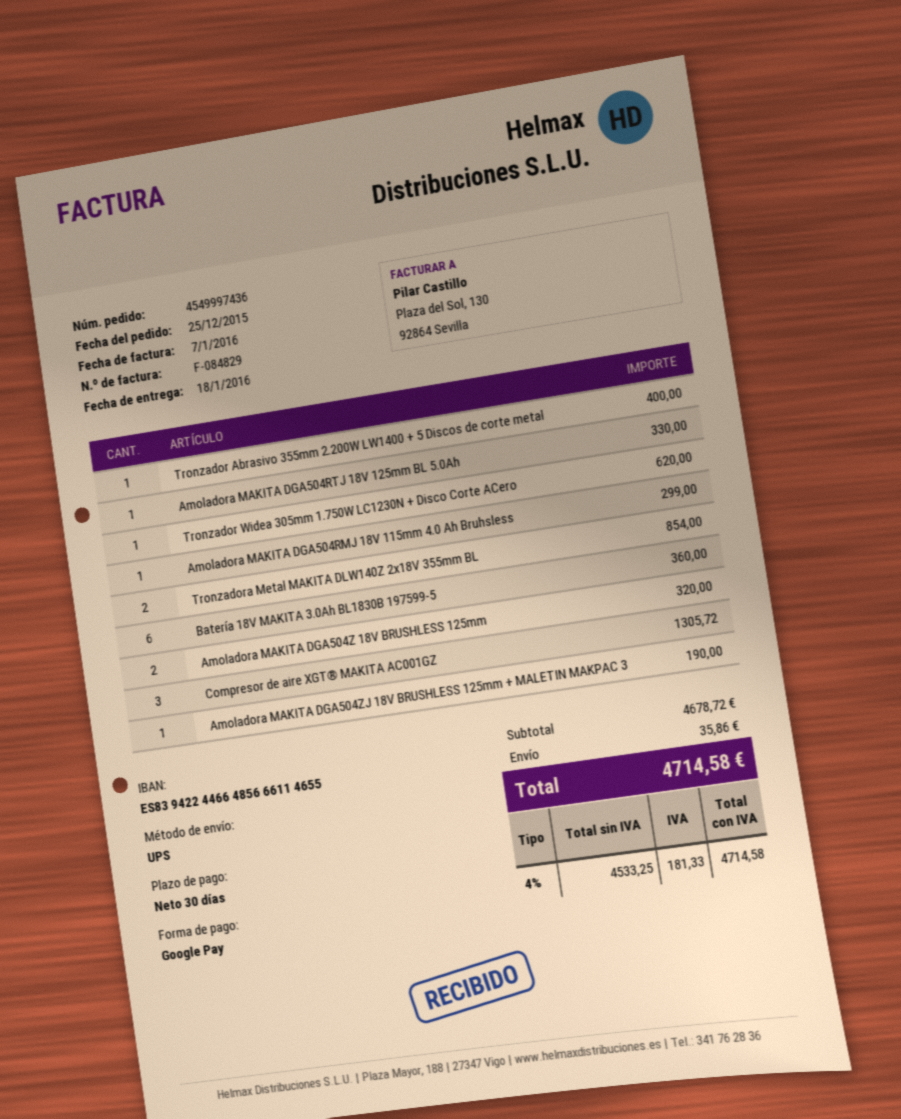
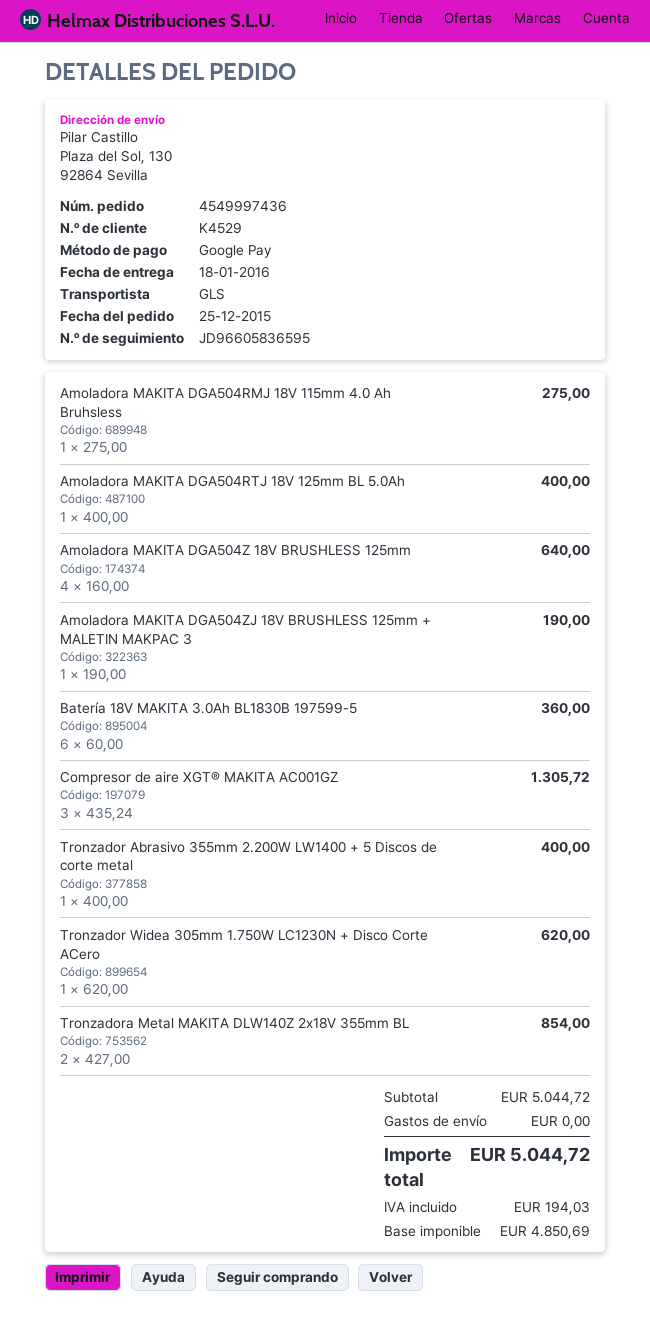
shipping method: UPS -> GLS
Amoladora MAKITA DGA504RTJ 18V 125mm BL 5.0Ah: 1 for 330.00 -> 1 for 400.00
Amoladora MAKITA DGA504RMJ 18V 115mm 4.0 Ah Bruhsless: 1 for 299.00 -> 1 for 275.00
Amoladora MAKITA DGA504Z 18V BRUSHLESS 125mm: 2 for 320.00 -> 4 for 640.00
subtotal: 4678.72 -> 5044.72
shipping: 35.86 -> 0.00
net: 4533.25 -> 4850.69
tax: 181.33 -> 194.03
total: 4714.58 -> 5044.72

